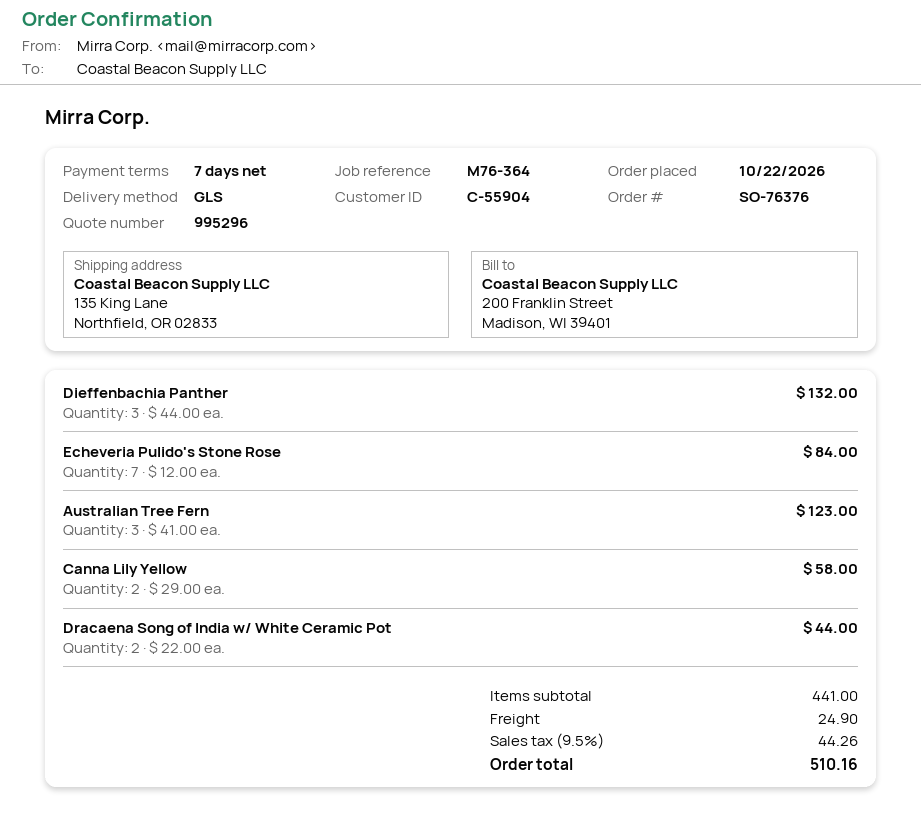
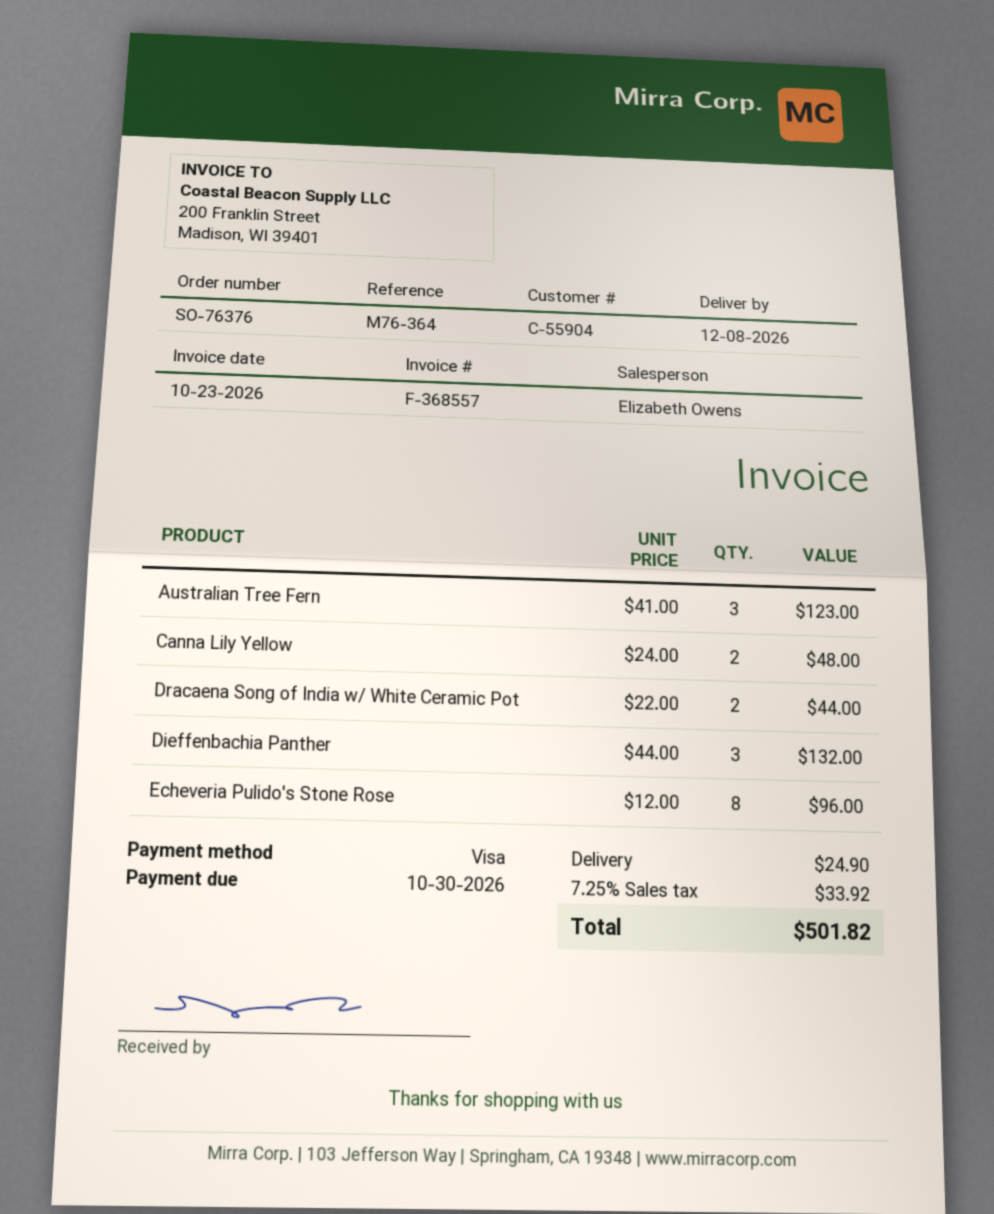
Echeveria Pulido's Stone Rose: 7 x 12.00 = 84.00 -> 8 x 12.00 = 96.00
Canna Lily Yellow: 2 x 29.00 = 58.00 -> 2 x 24.00 = 48.00
tax: 9.5% = 44.26 -> 7.25% = 33.92
total: 510.16 -> 501.82

